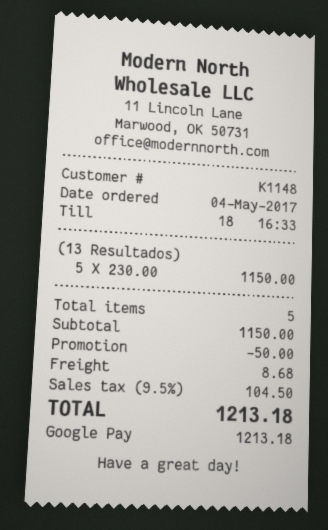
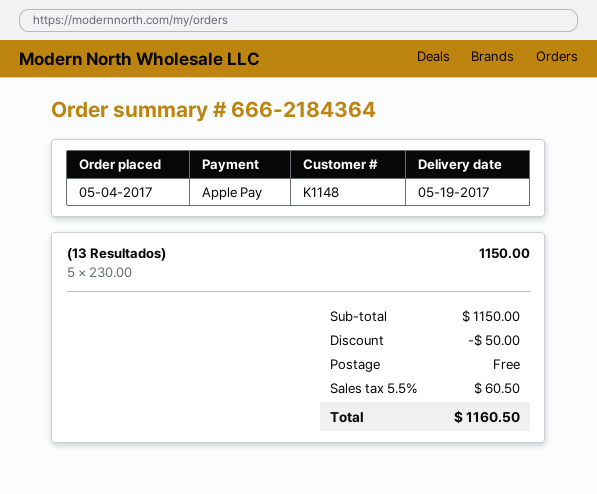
payment method: Google Pay -> Apple Pay
shipping: 8.68 -> 0.00
tax: 9.5% = 104.50 -> 5.5% = 60.50
total: 1213.18 -> 1160.50

